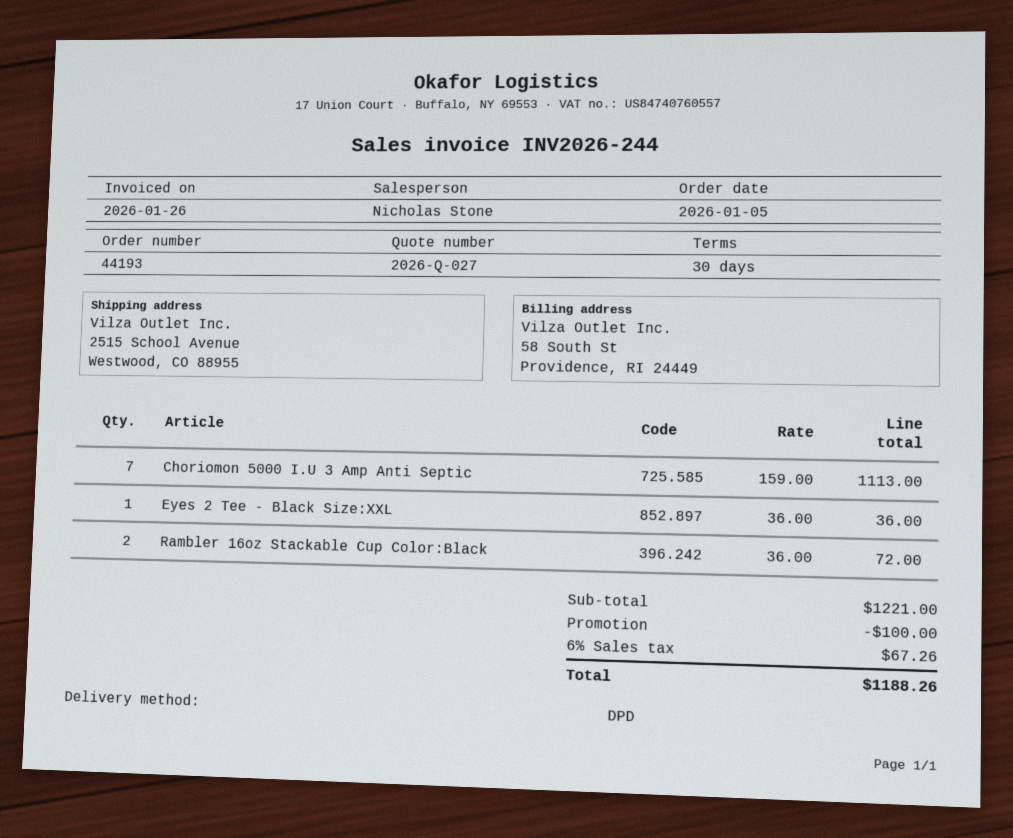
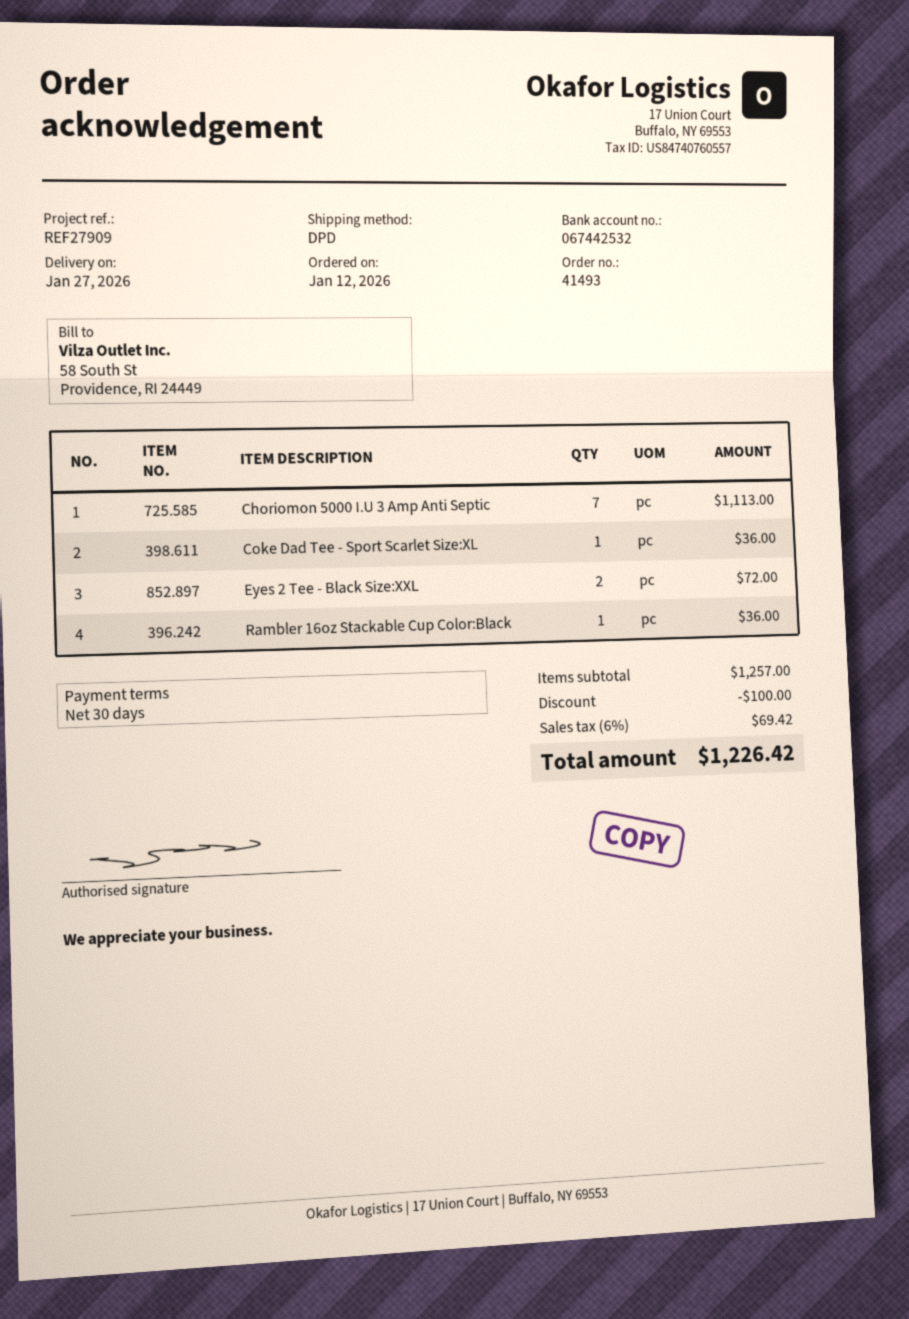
order number: 44193 -> 41493
order date: 2026-01-05 -> 2026-01-12
Eyes 2 Tee - Black Size:XXL: 1 for 36.00 -> 2 for 72.00
Rambler 16oz Stackable Cup Color:Black: 2 for 72.00 -> 1 for 36.00
Coke Dad Tee - Sport Scarlet Size:XL: none -> 1 for 36.00
subtotal: 1221.00 -> 1257.00
tax: 6% = 67.26 -> 6% = 69.42
total: 1188.26 -> 1226.42

